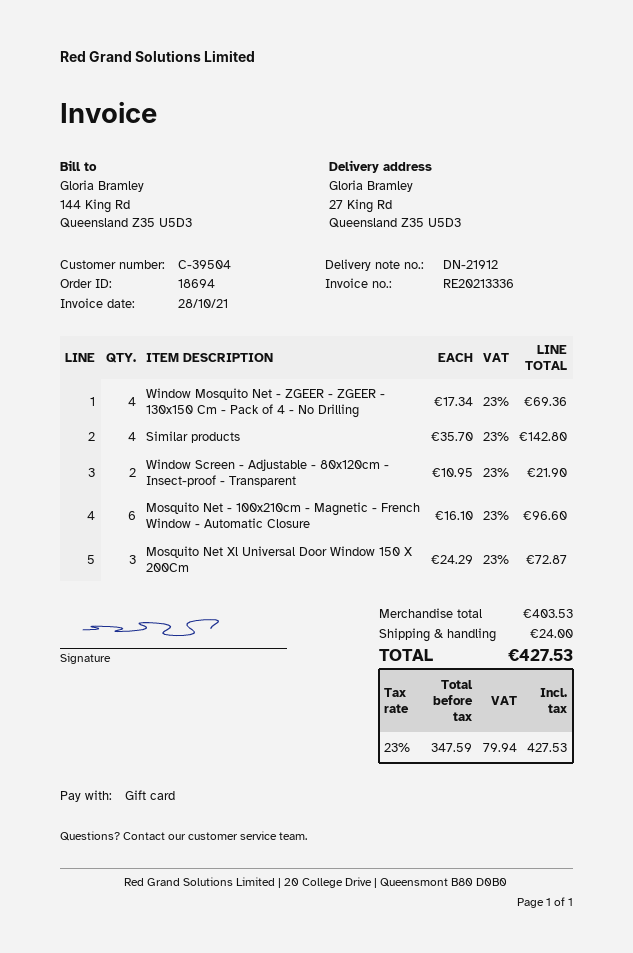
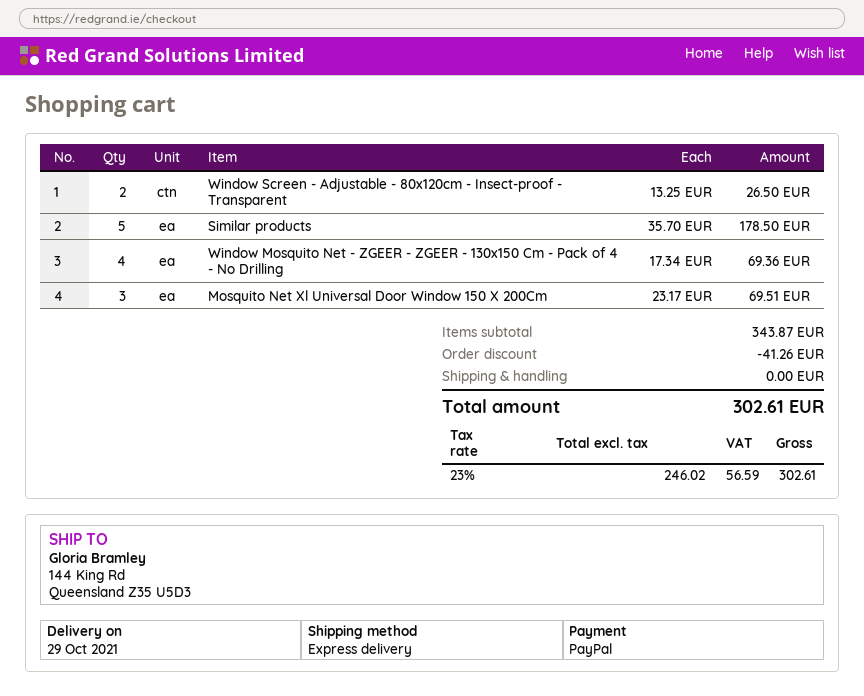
payment method: gift card -> PayPal
ship to: 27 King Rd, Queensland Z35 U5D3 -> 144 King Rd, Queensland Z35 U5D3
Similar products: 4 x 35.70 = 142.80 -> 5 x 35.70 = 178.50
Window Screen - Adjustable - 80x120cm - Insect-proof - Transparent: 2 x 10.95 = 21.90 -> 2 x 13.25 = 26.50
Mosquito Net - 100x210cm - Magnetic - French Window - Automatic Closure: 6 x 16.10 = 96.60 -> none
Mosquito Net Xl Universal Door Window 150 X 200Cm: 3 x 24.29 = 72.87 -> 3 x 23.17 = 69.51
subtotal: 403.53 -> 343.87
discount: none -> 41.26
shipping: 24.00 -> 0.00
net: 347.59 -> 246.02
tax: 23% = 79.94 -> 23% = 56.59
total: 427.53 -> 302.61

